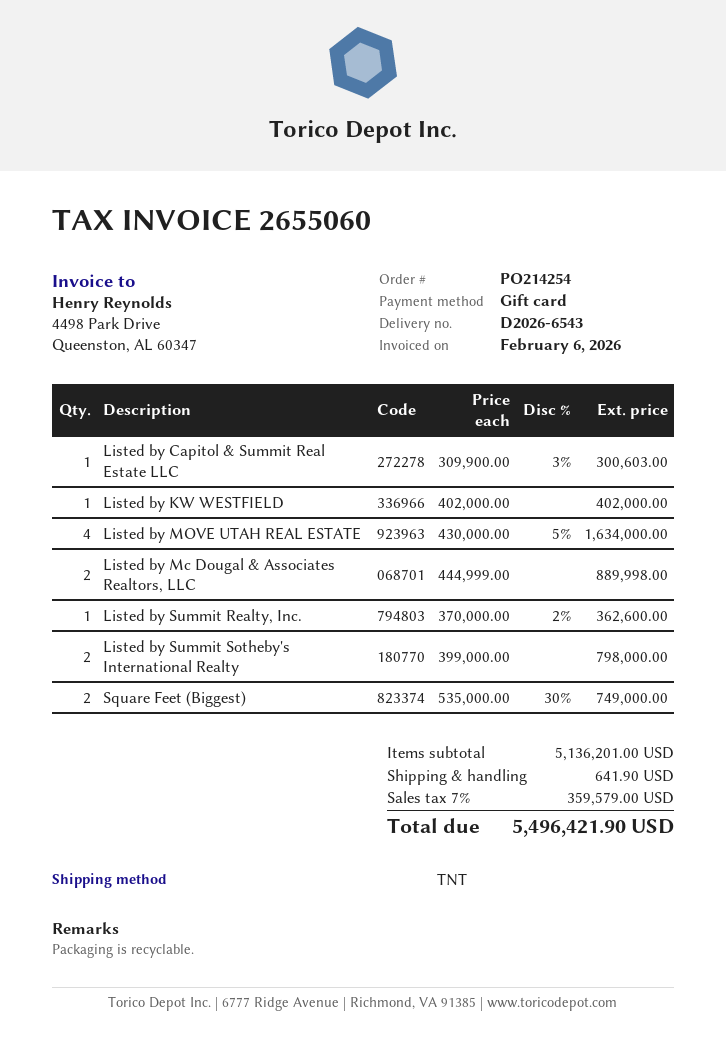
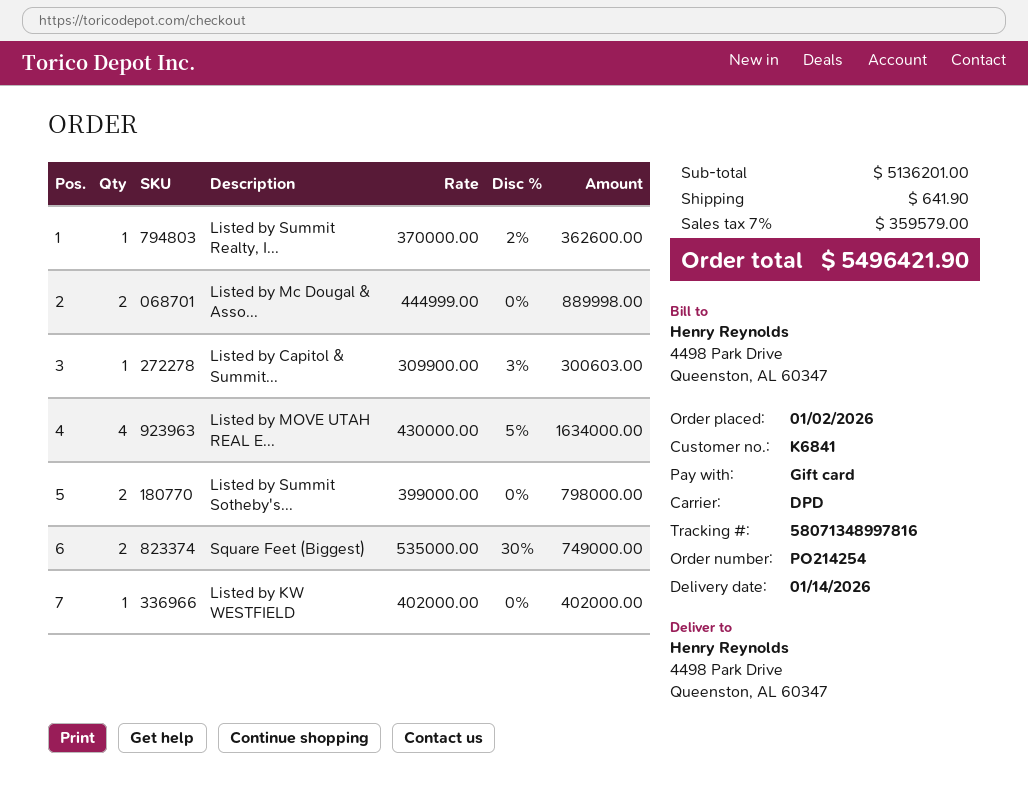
shipping method: TNT -> DPD

